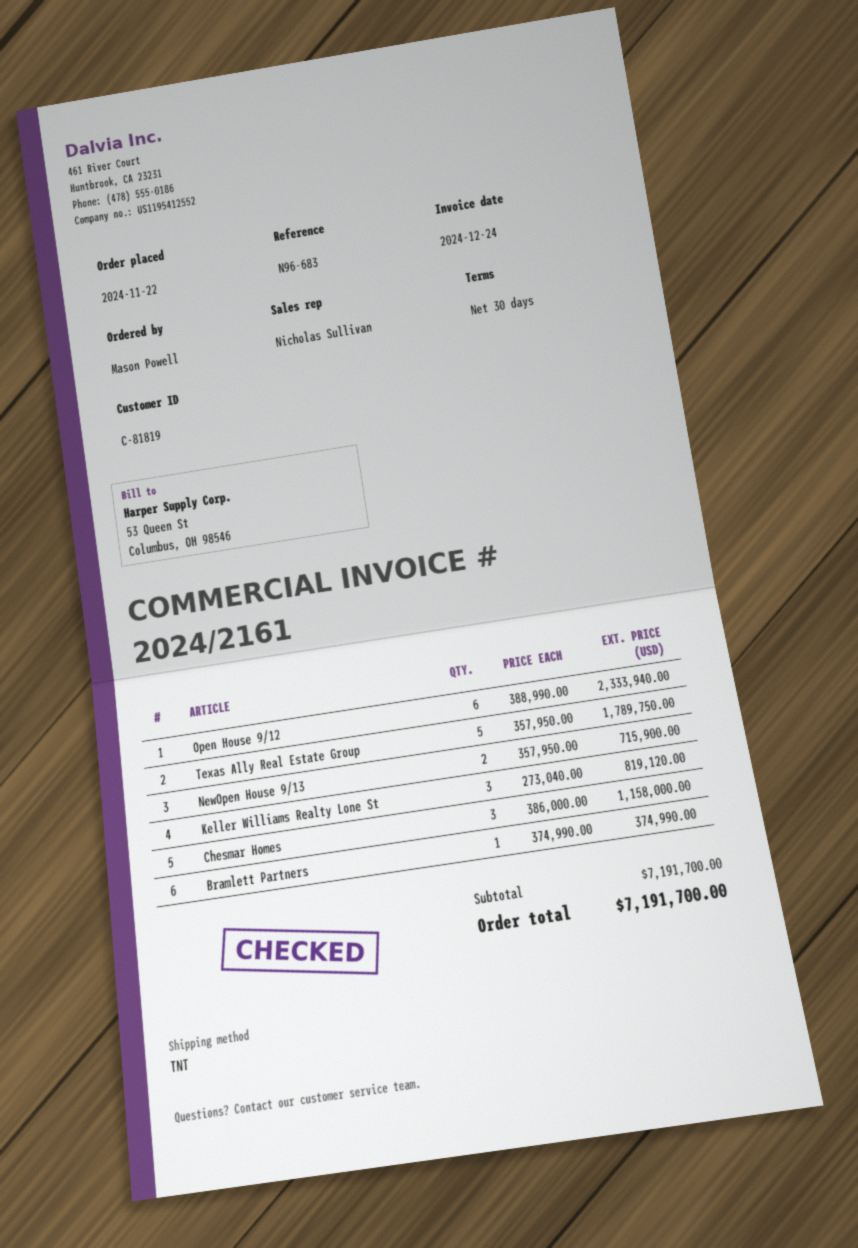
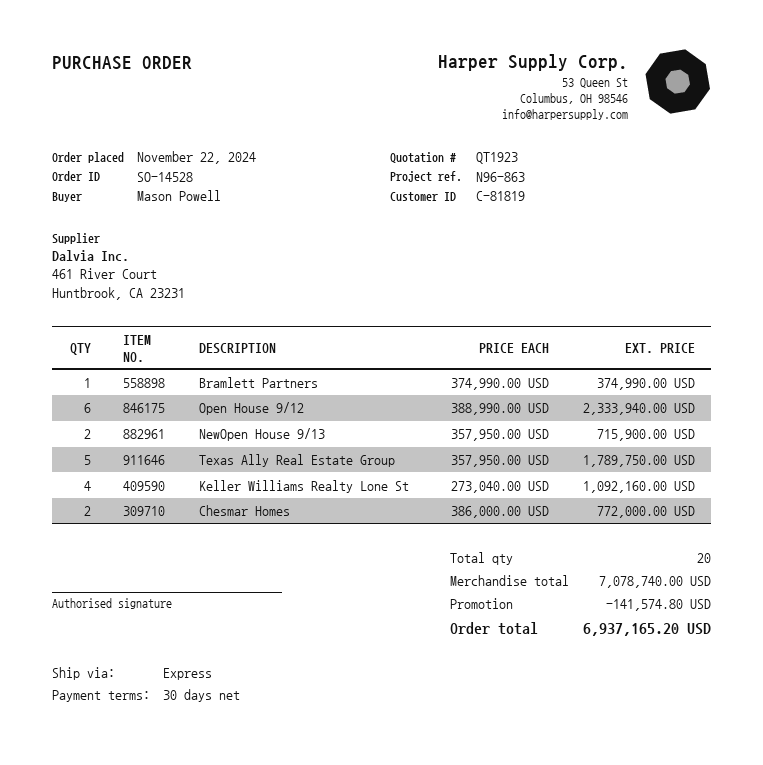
reference: N96-683 -> N96-863
shipping method: TNT -> express
Keller Williams Realty Lone St: 3 x 273040.00 = 819120.00 -> 4 x 273040.00 = 1092160.00
Chesmar Homes: 3 x 386000.00 = 1158000.00 -> 2 x 386000.00 = 772000.00
subtotal: 7191700.00 -> 7078740.00
discount: none -> 141574.80
total: 7191700.00 -> 6937165.20

